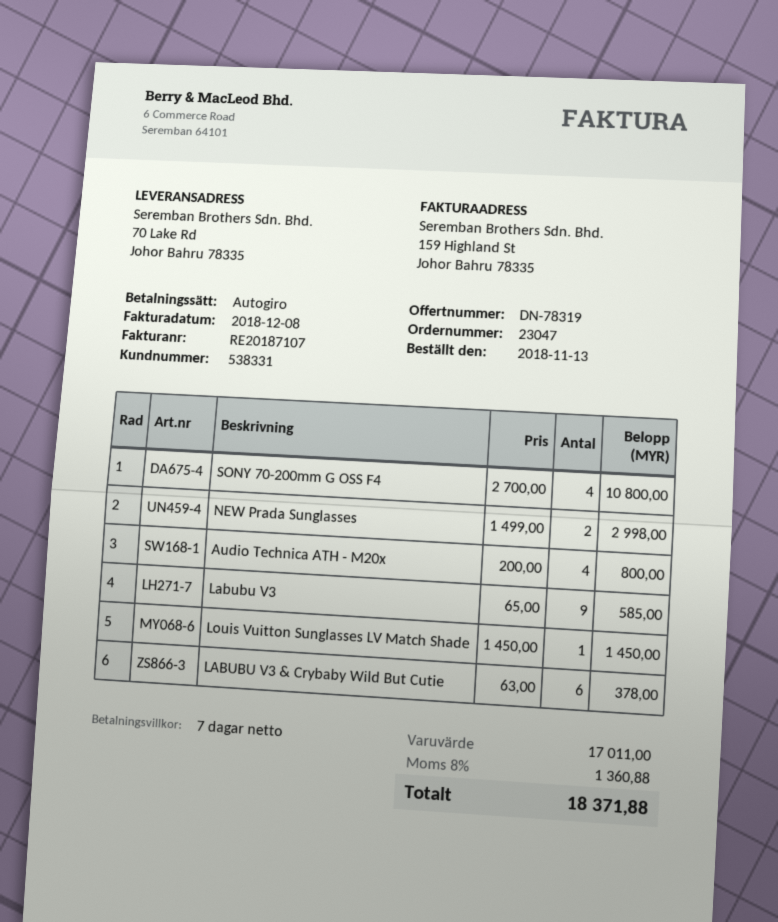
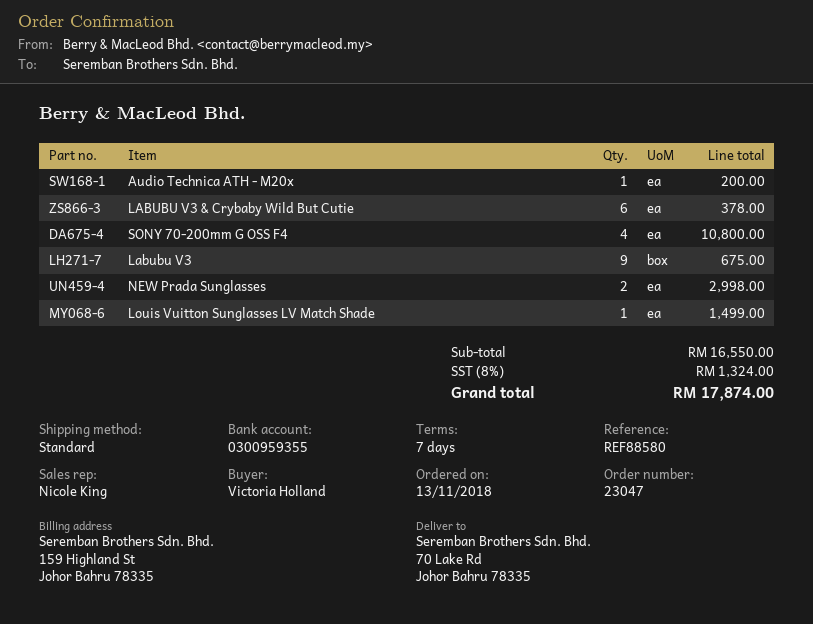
Audio Technica ATH - M20x: 4 for 800.00 -> 1 for 200.00
Labubu V3: 9 for 585.00 -> 9 for 675.00
Louis Vuitton Sunglasses LV Match Shade: 1 for 1450.00 -> 1 for 1499.00
subtotal: 17011.00 -> 16550.00
tax: 8% = 1360.88 -> 8% = 1324.00
total: 18371.88 -> 17874.00

